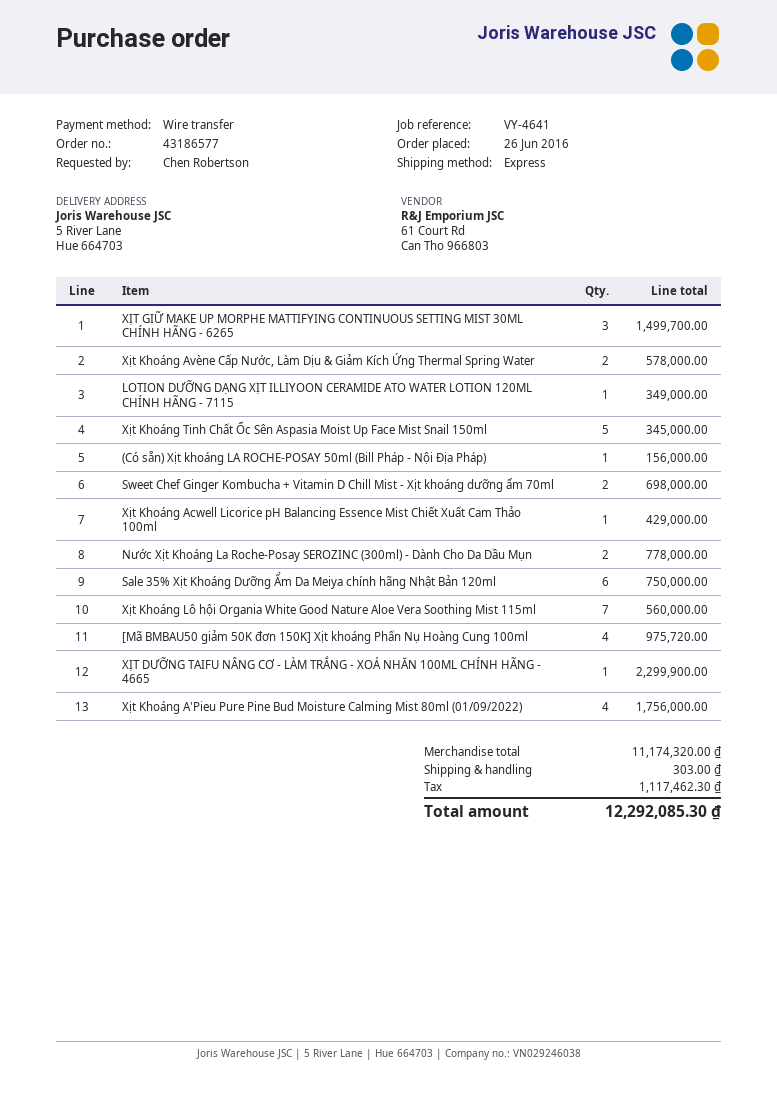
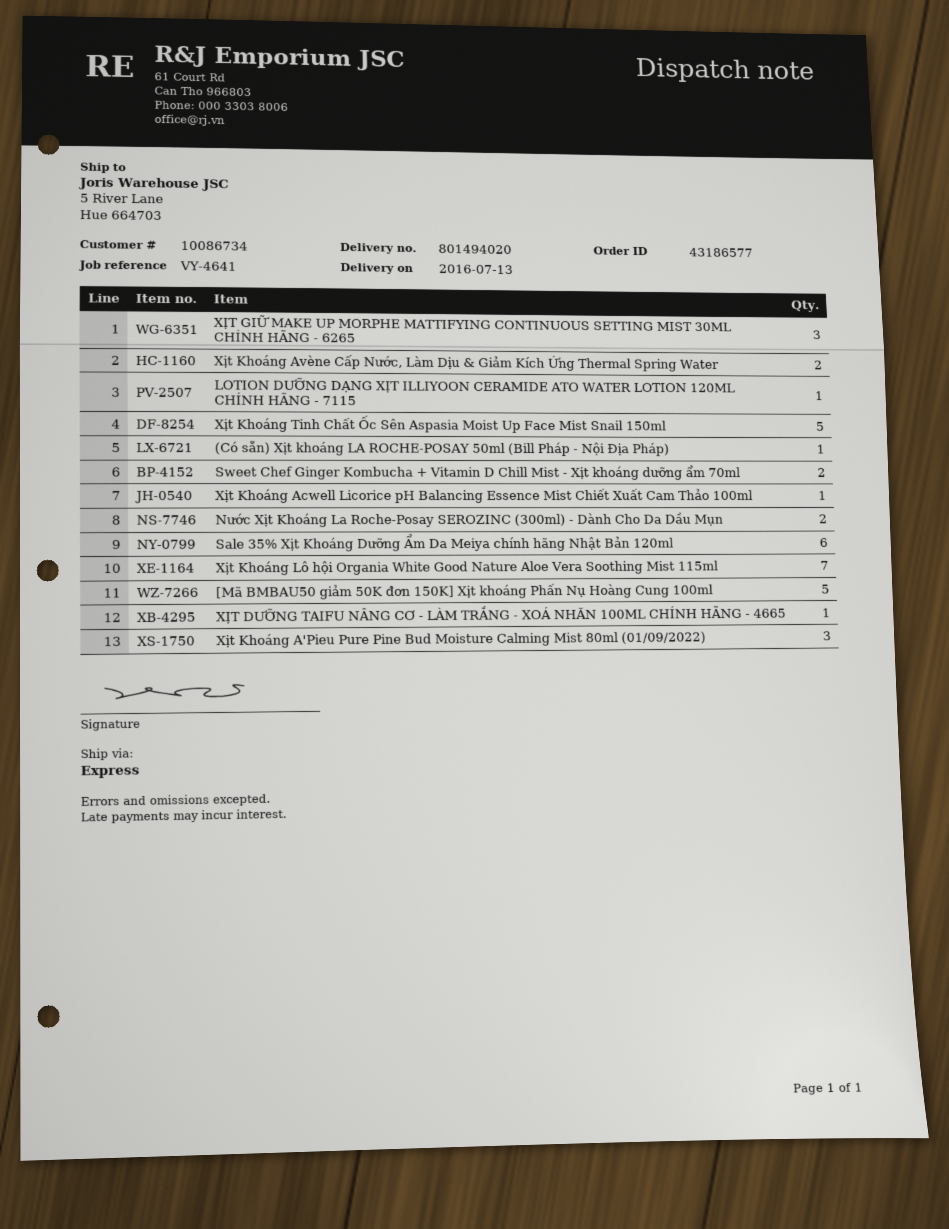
[Mã BMBAU50 giảm 50K đơn 150K] Xịt khoáng Phấn Nụ Hoàng Cung 100ml: 4 -> 5
Xịt Khoáng A'Pieu Pure Pine Bud Moisture Calming Mist 80ml (01/09/2022): 4 -> 3

